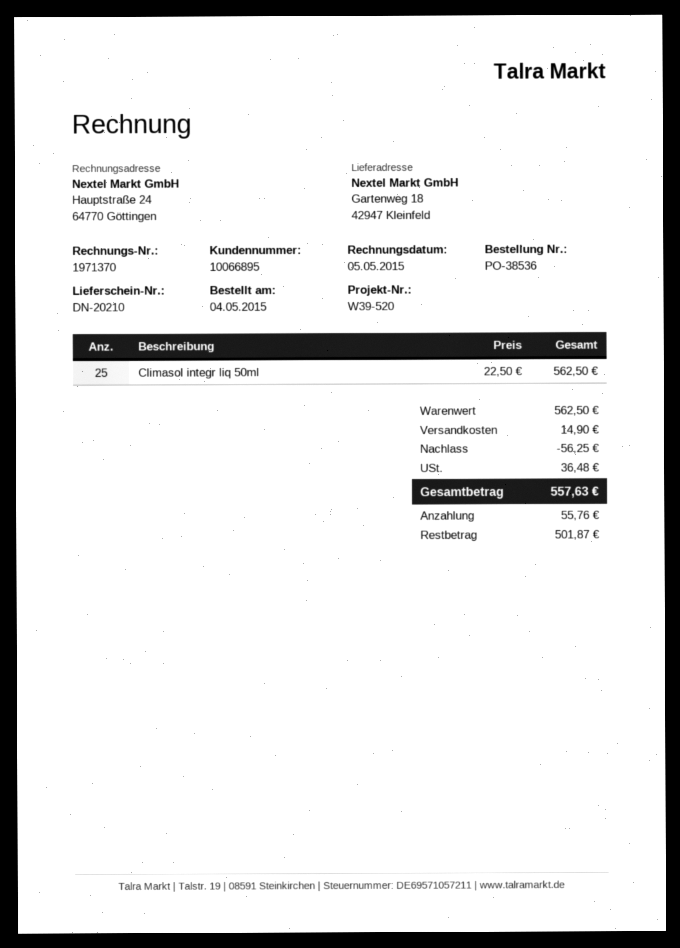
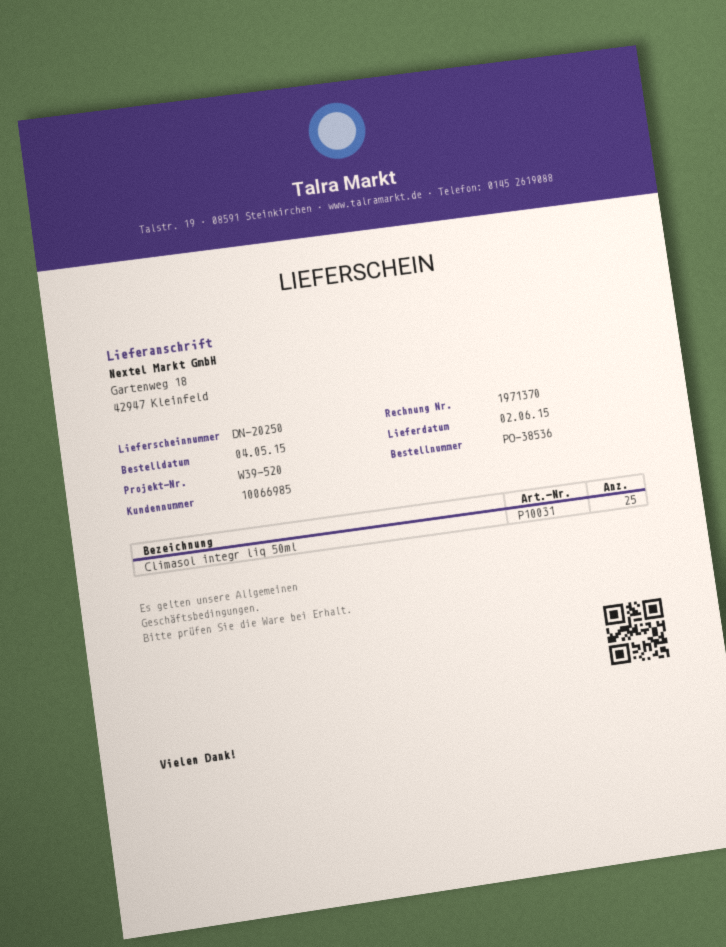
delivery note number: DN-20210 -> DN-20250
customer number: 10066895 -> 10066985

